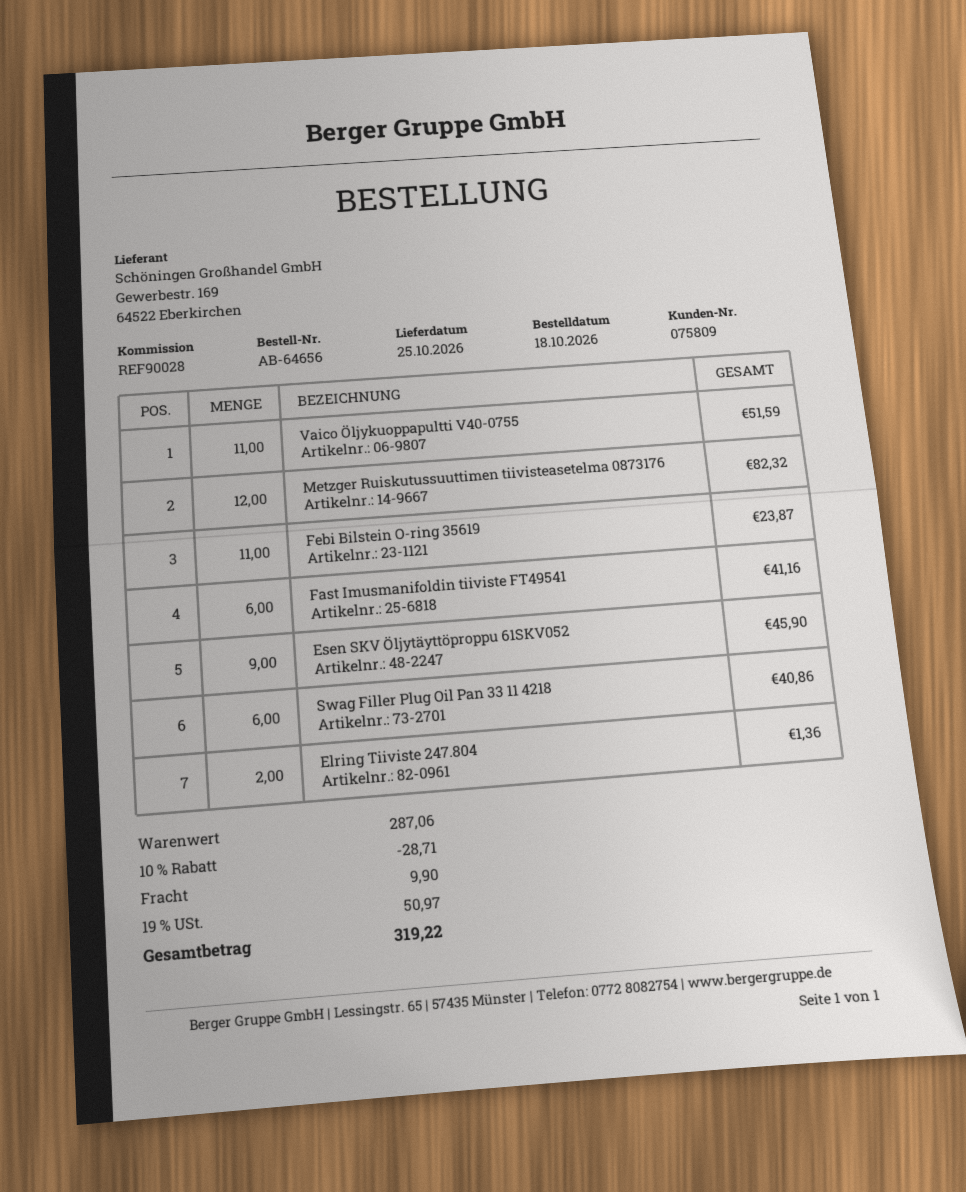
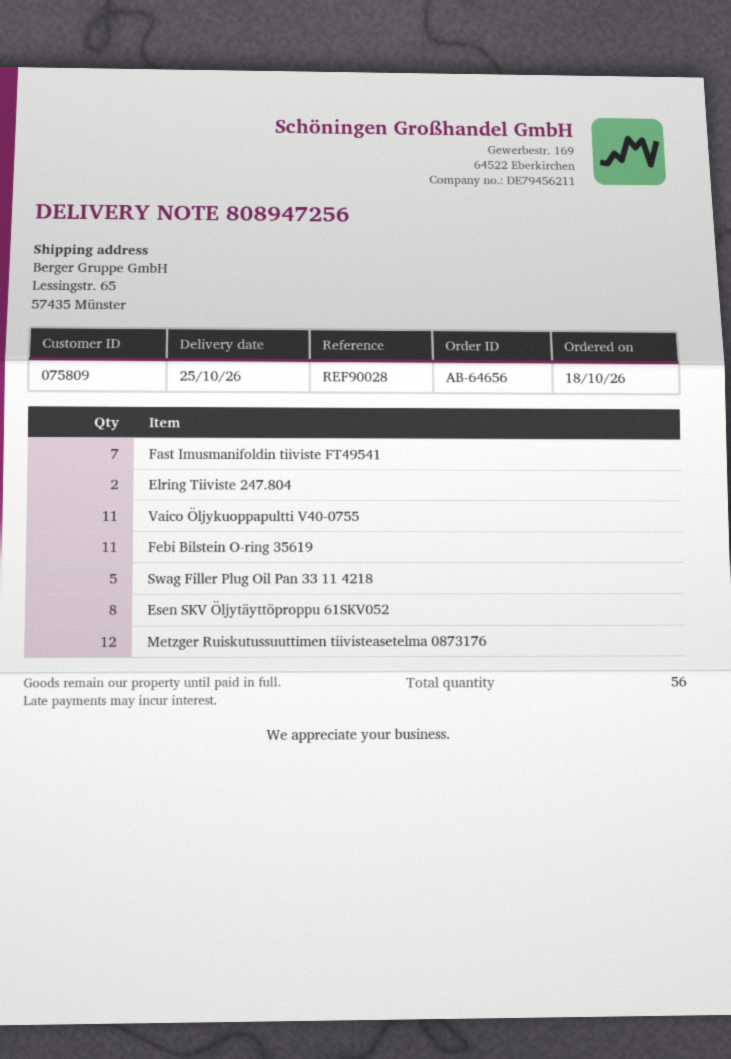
Fast Imusmanifoldin tiiviste FT49541: 6 -> 7
Esen SKV Öljytäyttöproppu 61SKV052: 9 -> 8
Swag Filler Plug Oil Pan 33 11 4218: 6 -> 5

